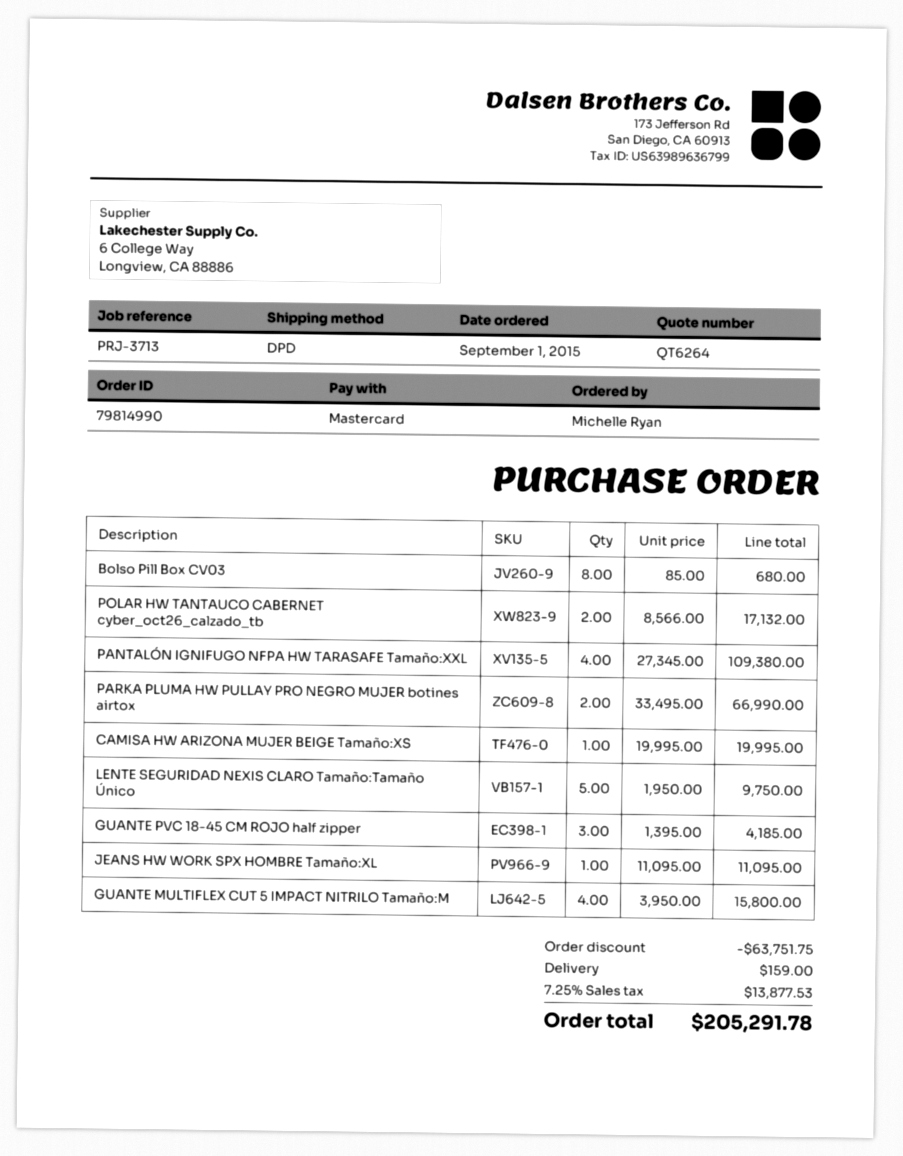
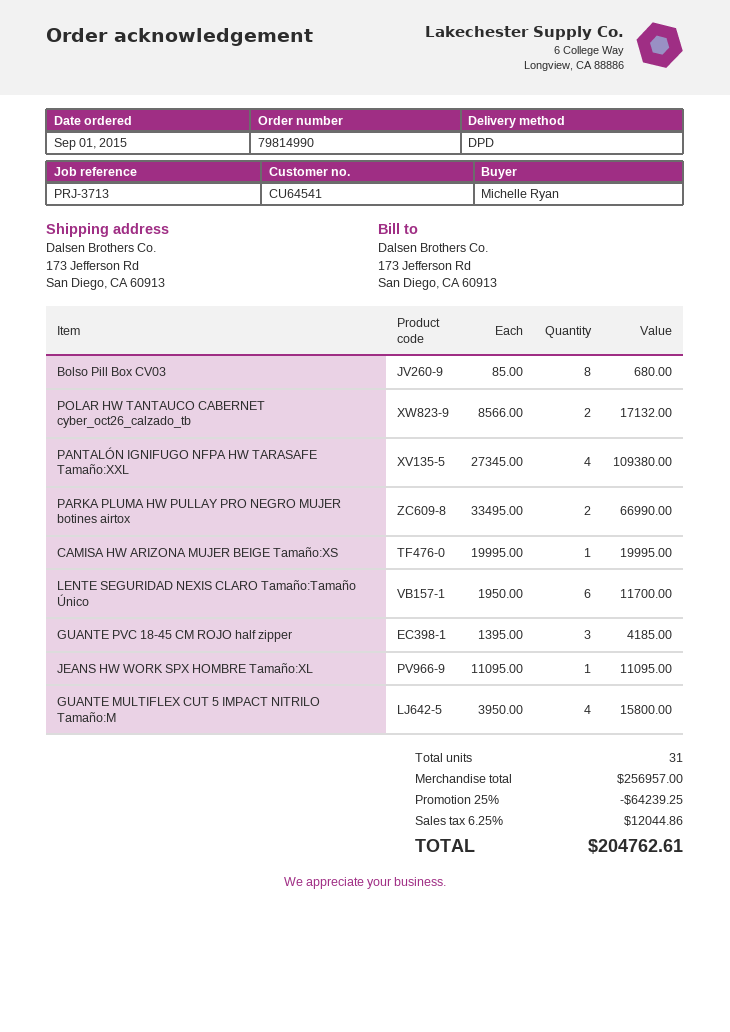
LENTE SEGURIDAD NEXIS CLARO Tamaño:Tamaño Único: 5 x 1950.00 = 9750.00 -> 6 x 1950.00 = 11700.00
discount: 63751.75 -> 64239.25
shipping: 159.00 -> none
tax: 7.25% = 13877.53 -> 6.25% = 12044.86
total: 205291.78 -> 204762.61

